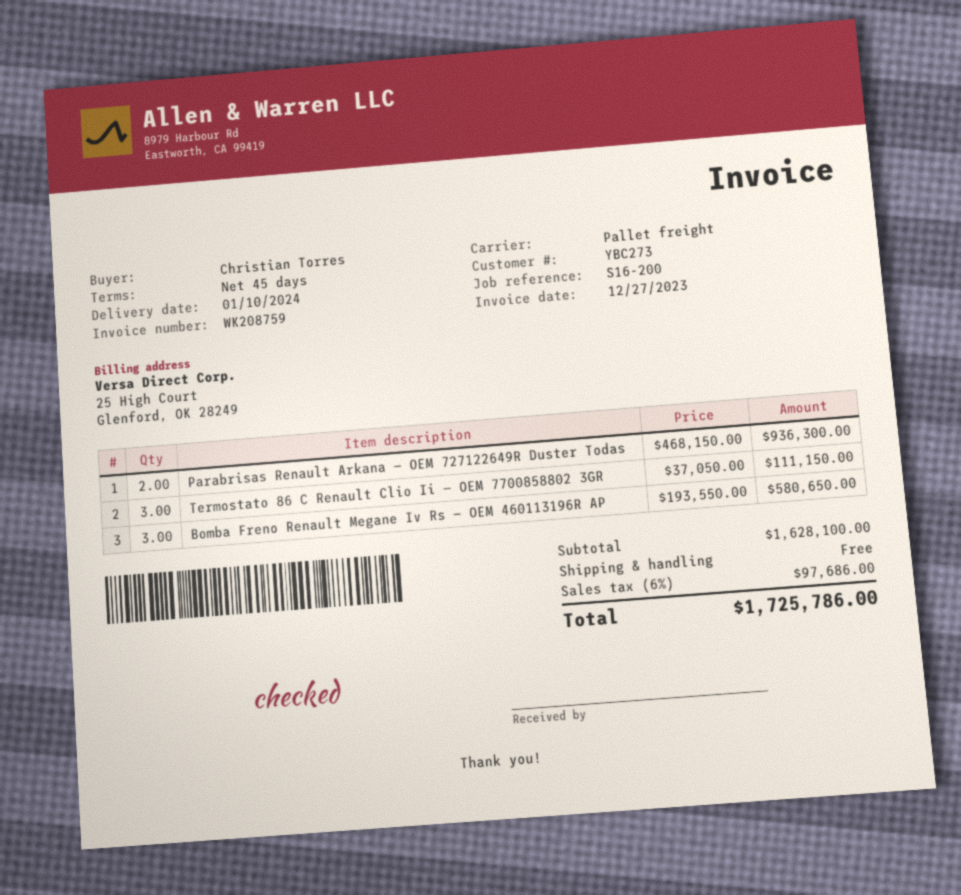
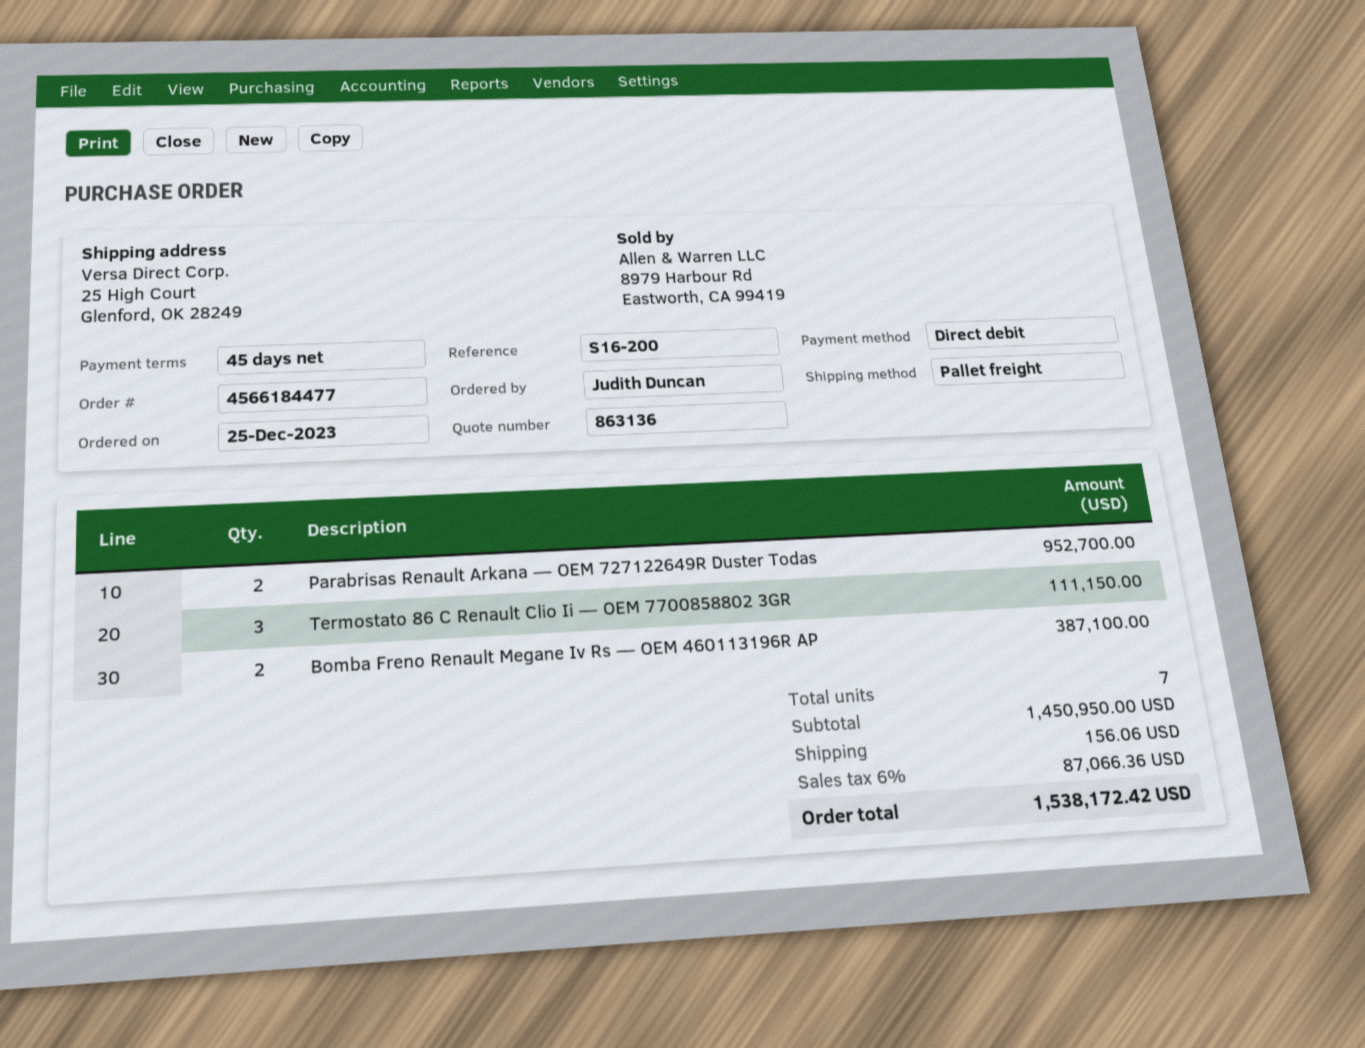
ordered by: Christian Torres -> Judith Duncan
Parabrisas Renault Arkana — OEM 727122649R Duster Todas: 2 for 936300.00 -> 2 for 952700.00
Bomba Freno Renault Megane Iv Rs — OEM 460113196R AP: 3 for 580650.00 -> 2 for 387100.00
subtotal: 1628100.00 -> 1450950.00
shipping: 0.00 -> 156.06
tax: 6% = 97686.00 -> 6% = 87066.36
total: 1725786.00 -> 1538172.42

